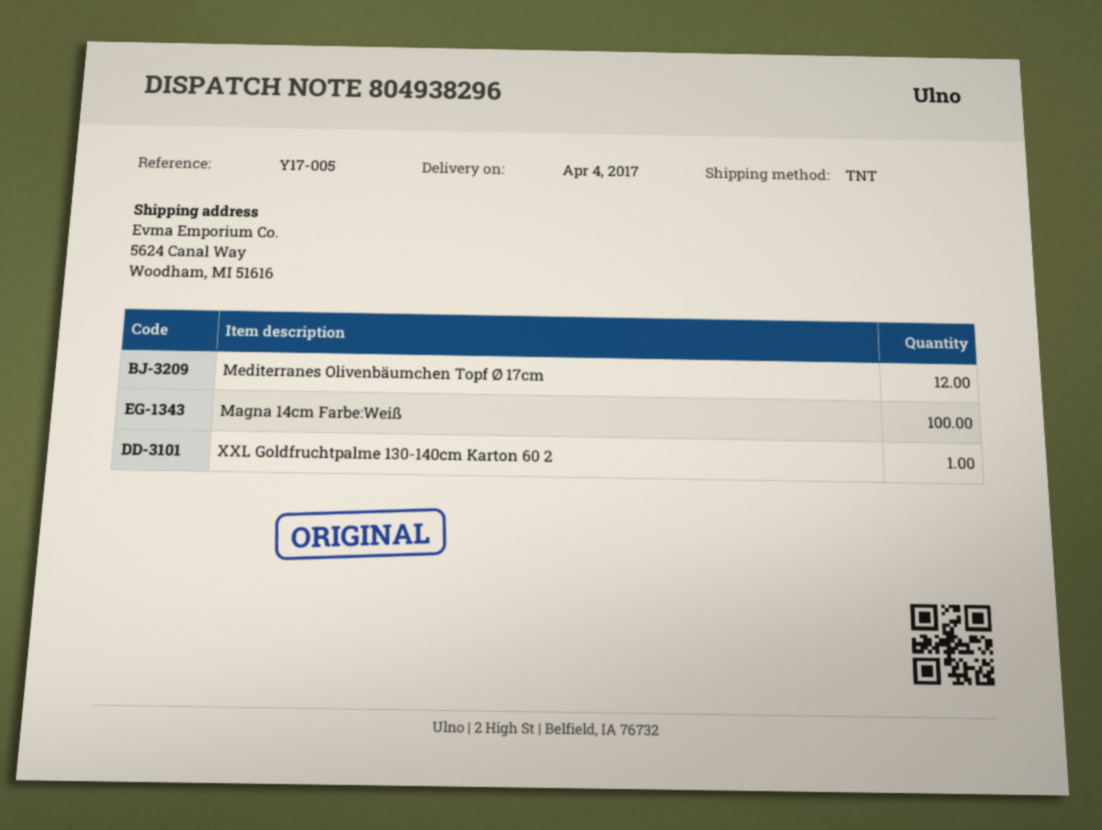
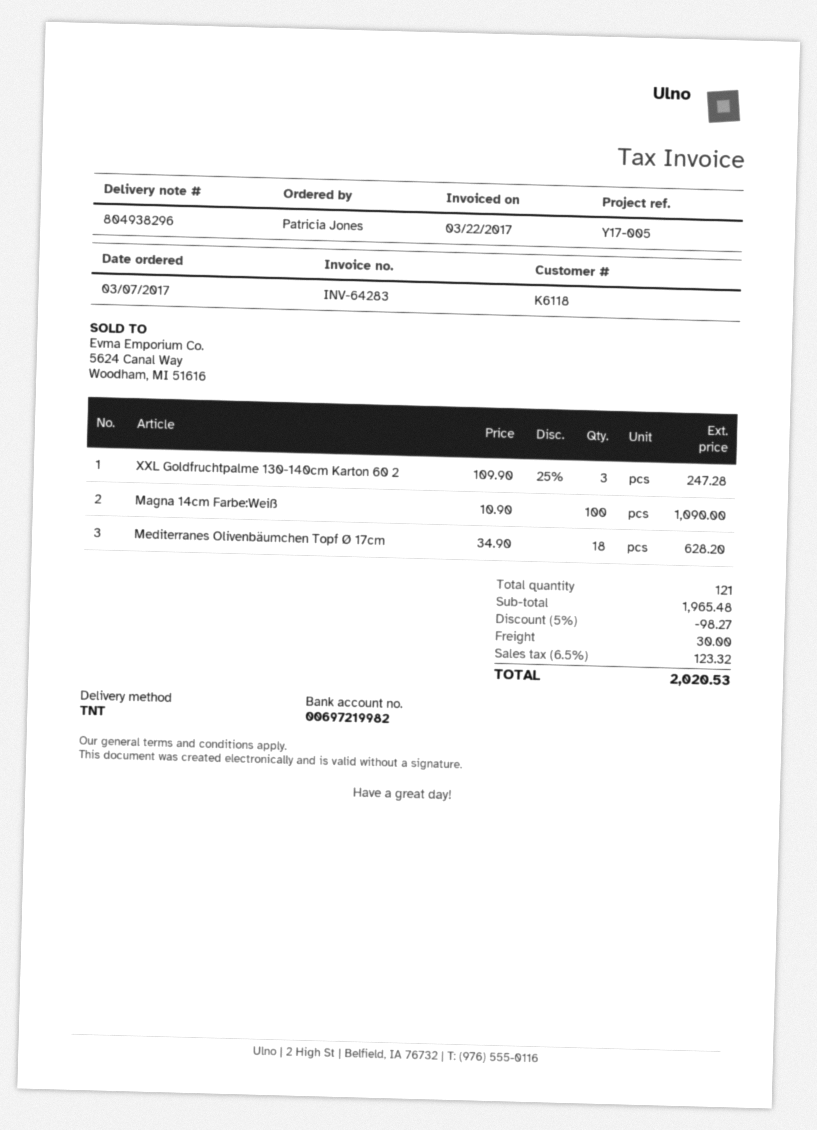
Mediterranes Olivenbäumchen Topf Ø 17cm: 12 -> 18
XXL Goldfruchtpalme 130-140cm Karton 60 2: 1 -> 3

